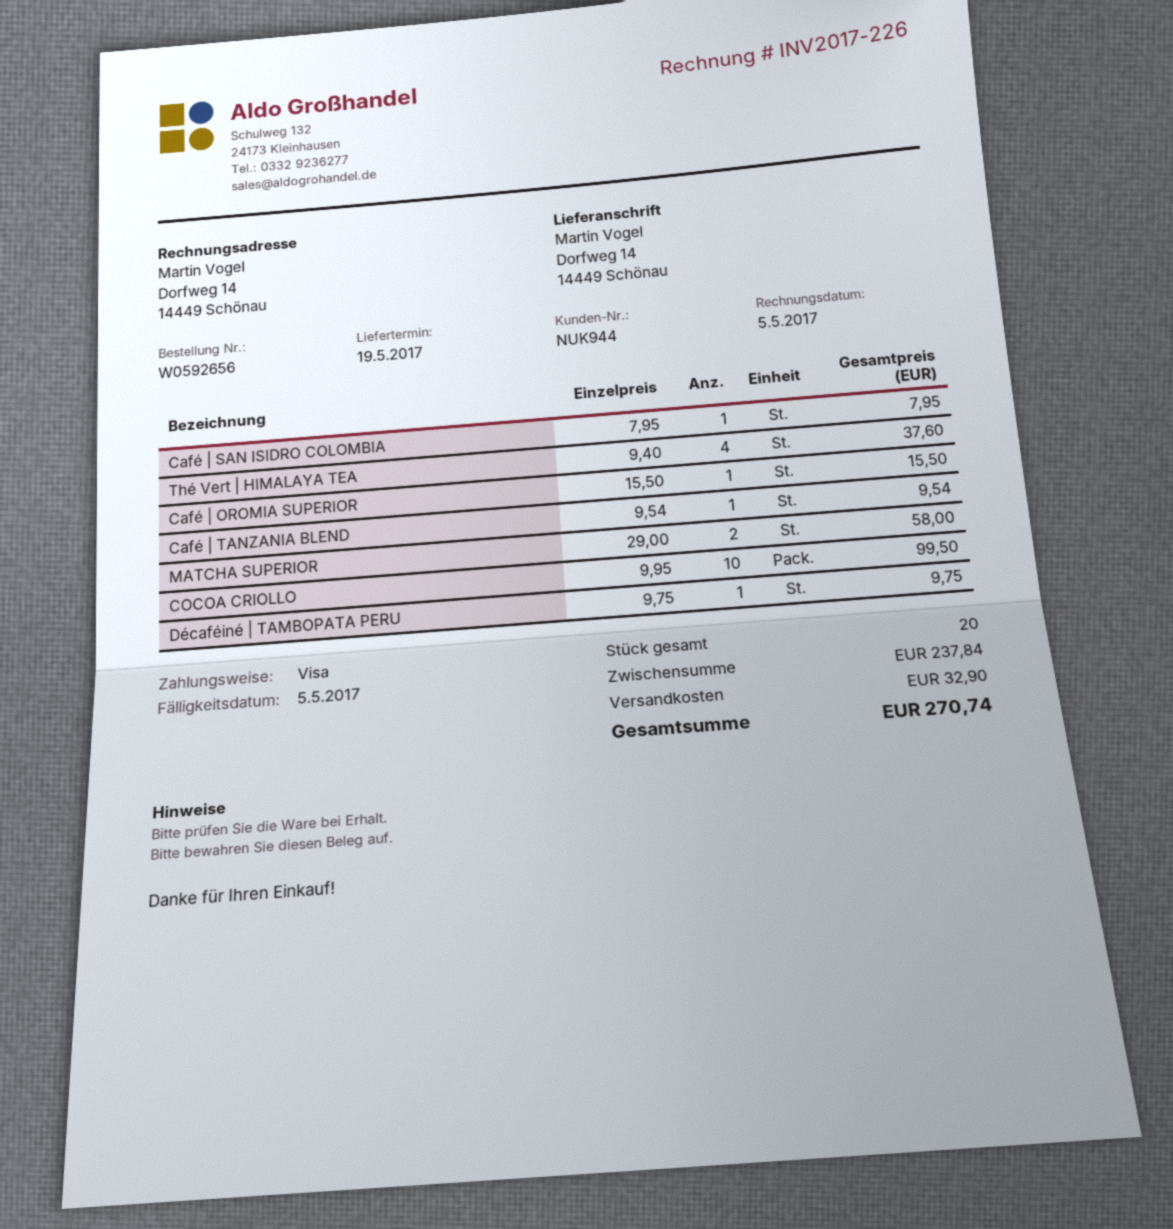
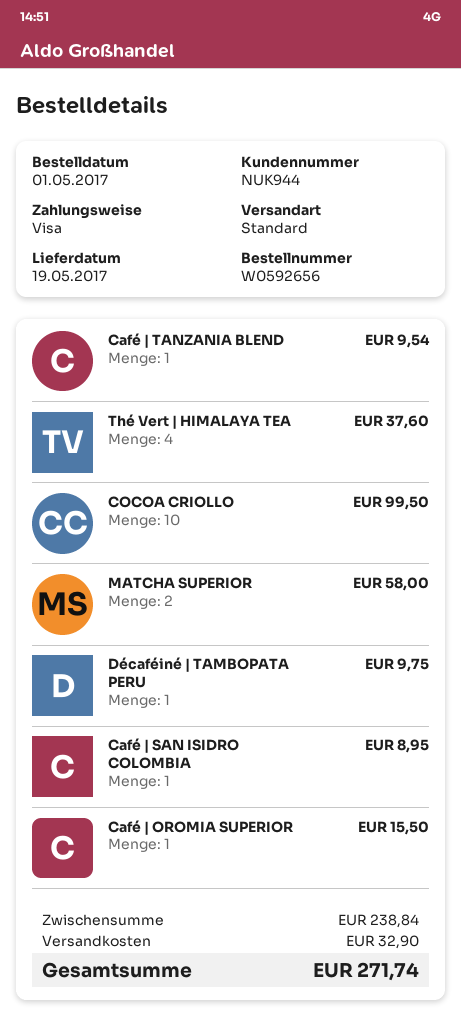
Café | SAN ISIDRO COLOMBIA: 1 for 7.95 -> 1 for 8.95
subtotal: 237.84 -> 238.84
total: 270.74 -> 271.74

